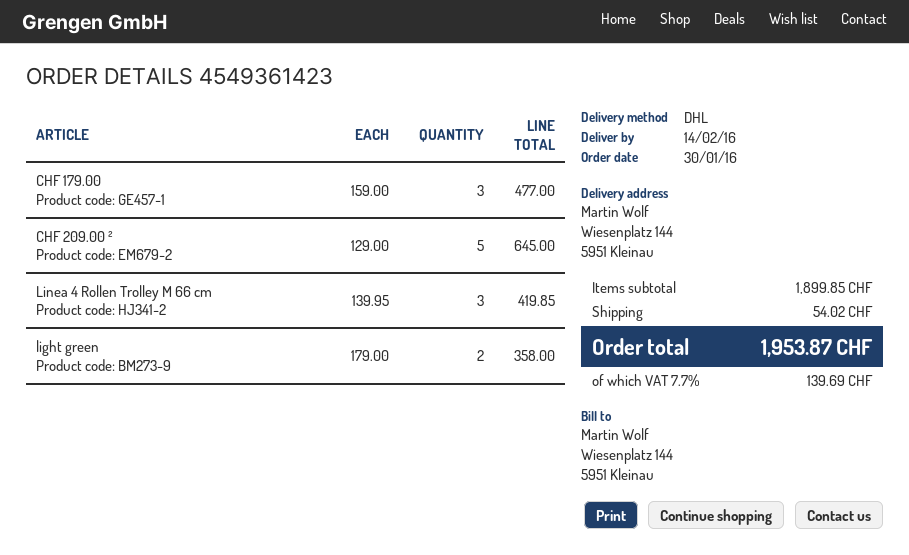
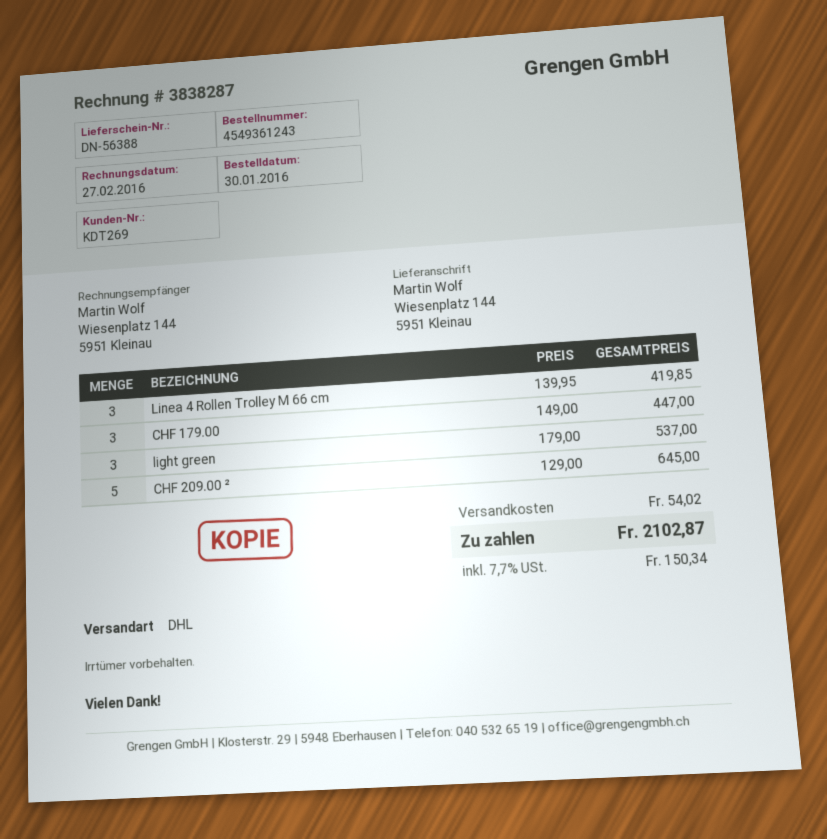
order number: 4549361423 -> 4549361243
CHF 179.00: 3 x 159.00 = 477.00 -> 3 x 149.00 = 447.00
light green: 2 x 179.00 = 358.00 -> 3 x 179.00 = 537.00
tax: 7.7% = 139.69 -> 7.7% = 150.34
total: 1953.87 -> 2102.87

